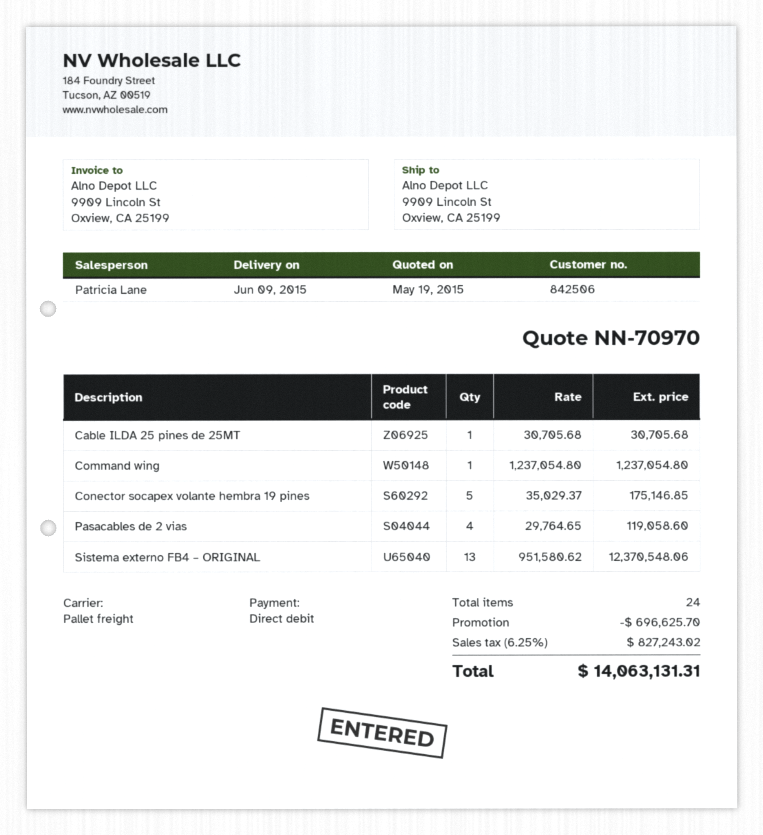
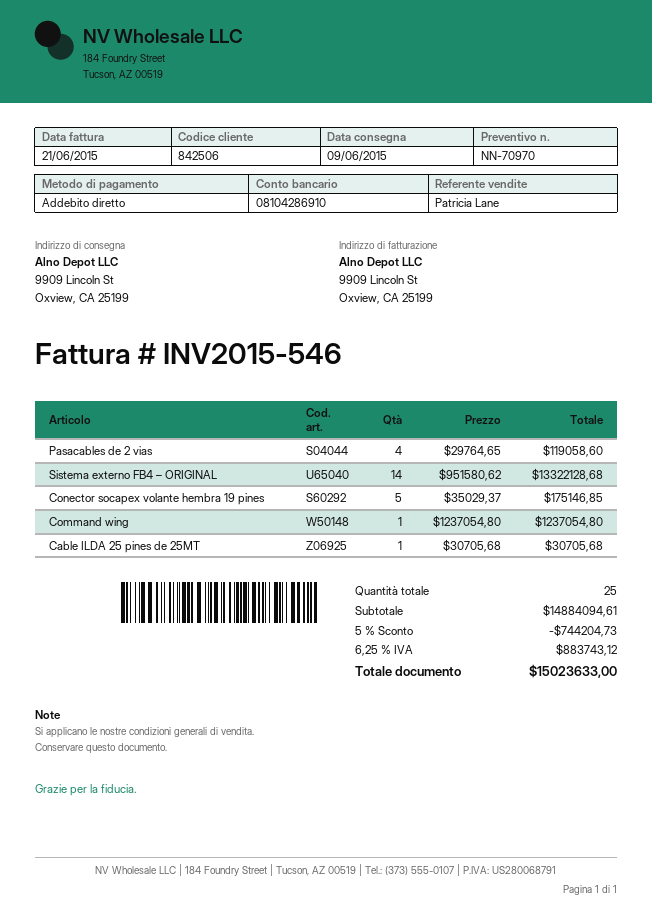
Sistema externo FB4 – ORIGINAL: 13 x 951580.62 = 12370548.06 -> 14 x 951580.62 = 13322128.68
total quantity: 24 -> 25
discount: 696625.70 -> 744204.73
tax: 6.25% = 827243.02 -> 6.25% = 883743.12
total: 14063131.31 -> 15023633.00

